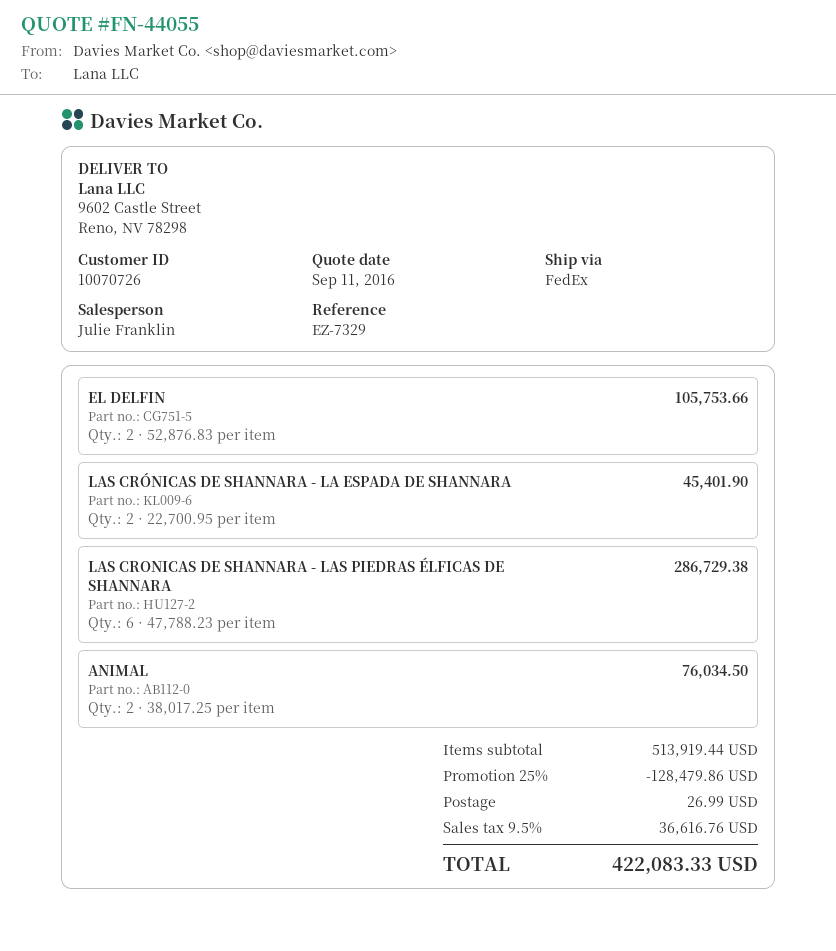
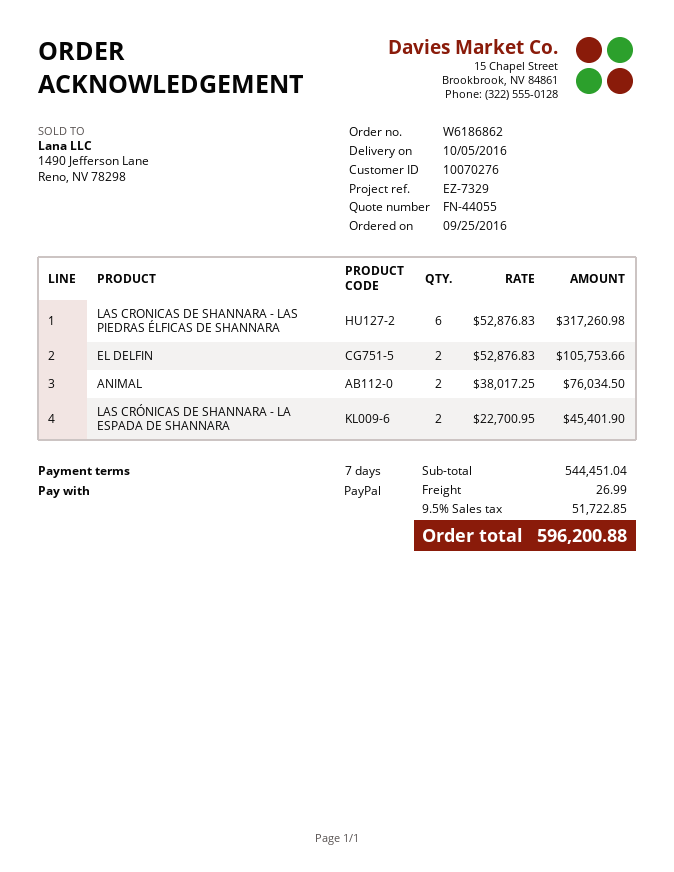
customer number: 10070726 -> 10070276
LAS CRONICAS DE SHANNARA - LAS PIEDRAS ÉLFICAS DE SHANNARA: 6 x 47788.23 = 286729.38 -> 6 x 52876.83 = 317260.98
subtotal: 513919.44 -> 544451.04
discount: 25% = 128479.86 -> none
tax: 9.5% = 36616.76 -> 9.5% = 51722.85
total: 422083.33 -> 596200.88

